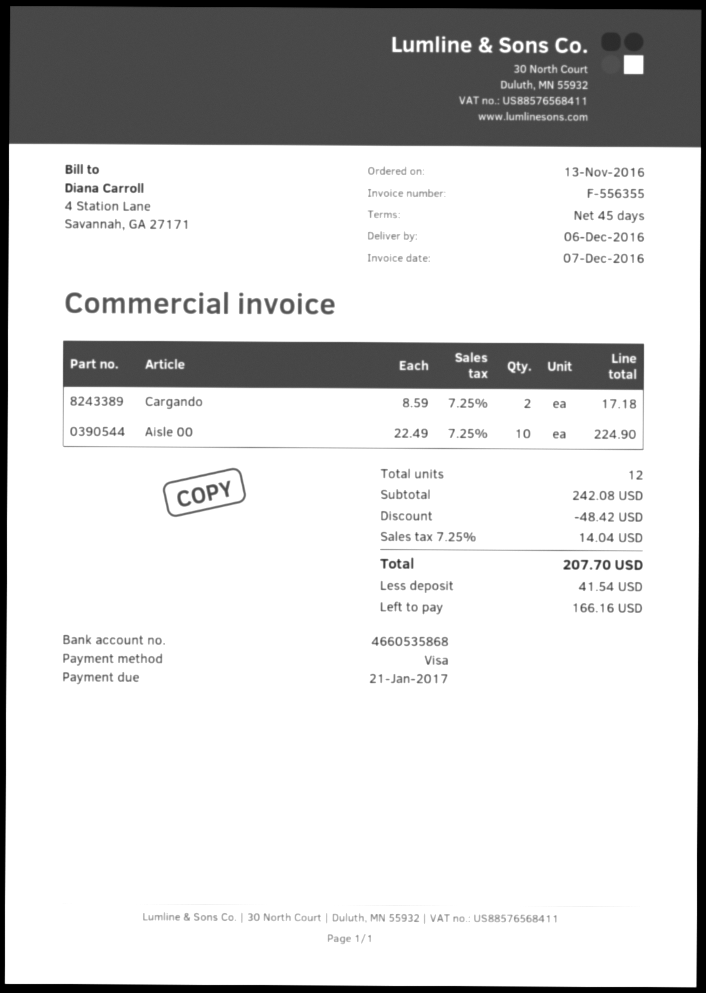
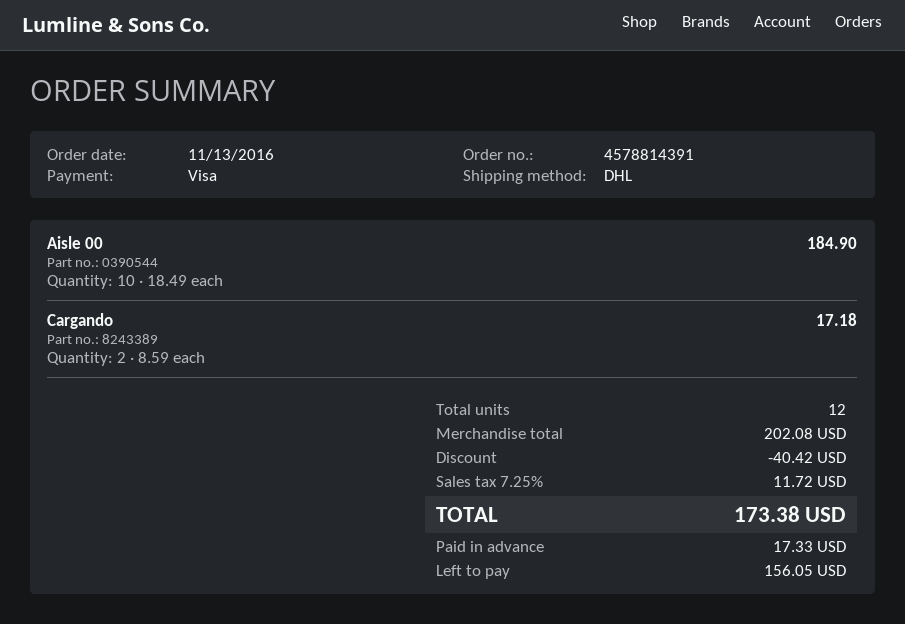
Aisle 00: 10 x 22.49 = 224.90 -> 10 x 18.49 = 184.90
subtotal: 242.08 -> 202.08
discount: 48.42 -> 40.42
tax: 7.25% = 14.04 -> 7.25% = 11.72
total: 207.70 -> 173.38
deposit: 41.54 -> 17.33
balance: 166.16 -> 156.05

